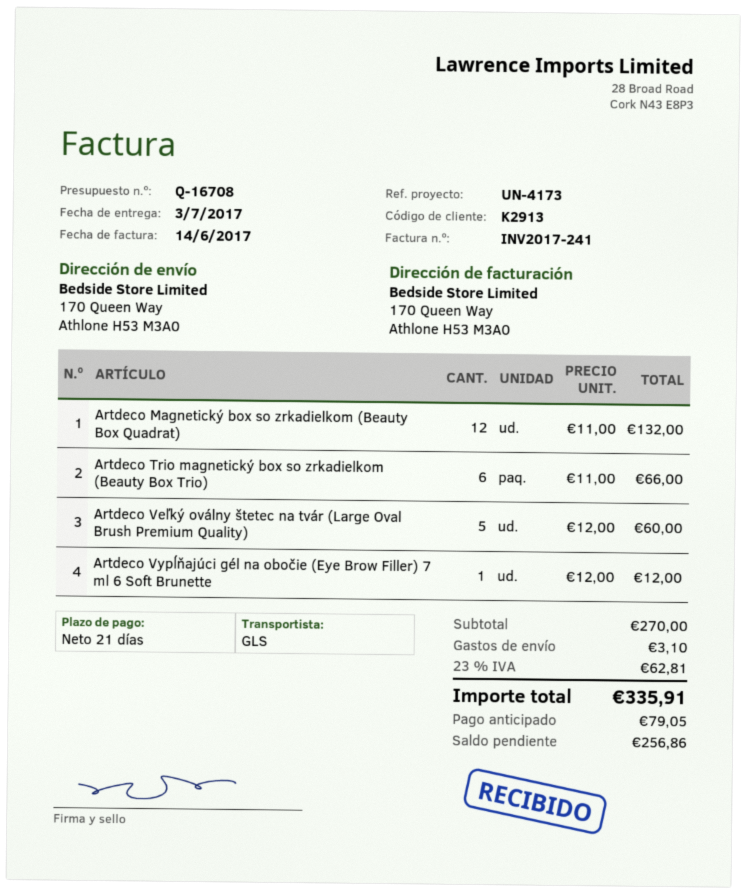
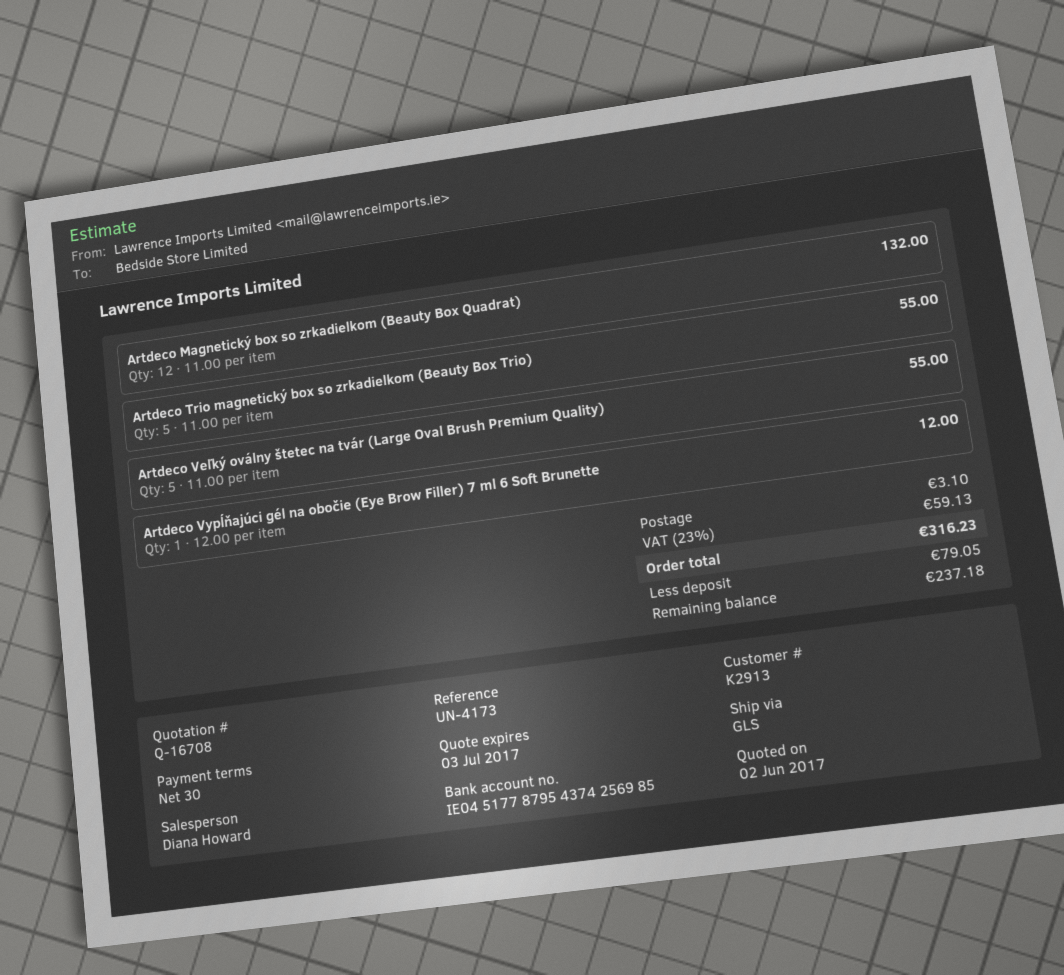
payment terms: 21 days -> 30 days
Artdeco Trio magnetický box so zrkadielkom (Beauty Box Trio): 6 x 11.00 = 66.00 -> 5 x 11.00 = 55.00
Artdeco Veľký oválny štetec na tvár (Large Oval Brush Premium Quality): 5 x 12.00 = 60.00 -> 5 x 11.00 = 55.00
tax: 23% = 62.81 -> 23% = 59.13
total: 335.91 -> 316.23
balance: 256.86 -> 237.18

